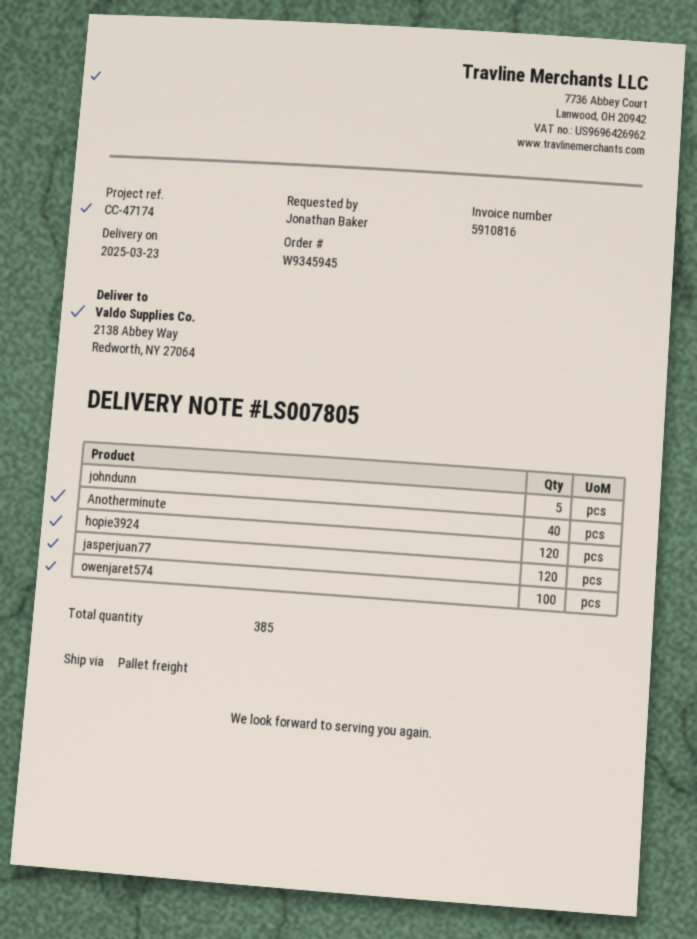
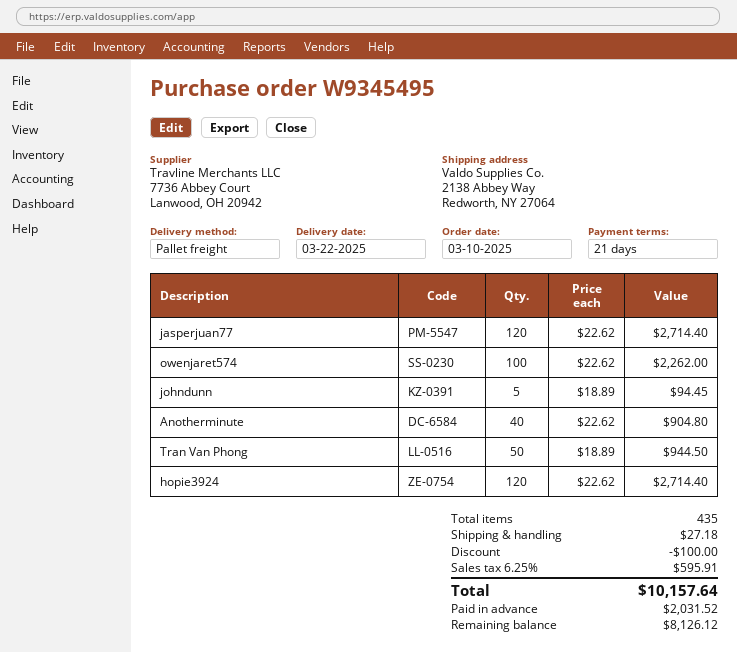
order number: W9345945 -> W9345495
delivery date: 2025-03-23 -> 2025-03-22
Tran Van Phong: none -> 50
total quantity: 385 -> 435

